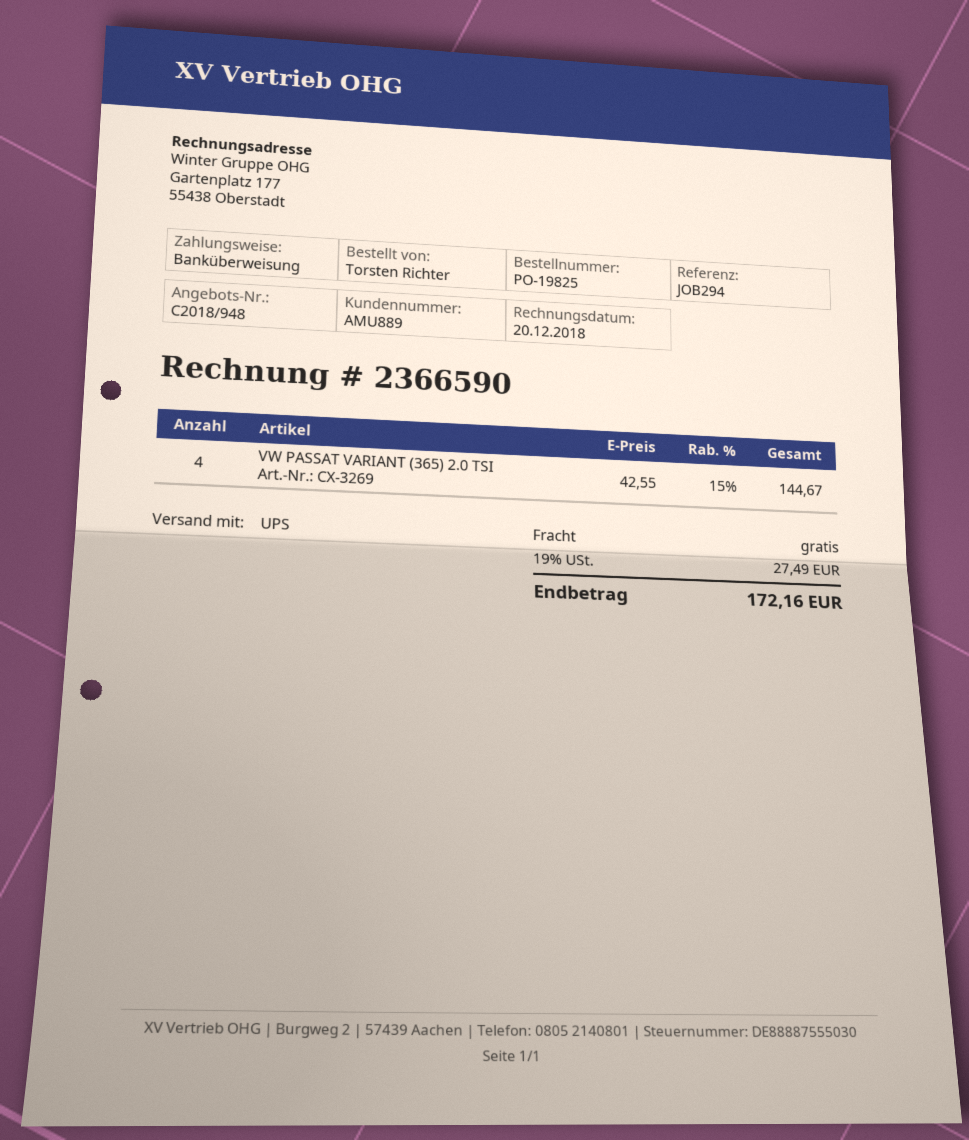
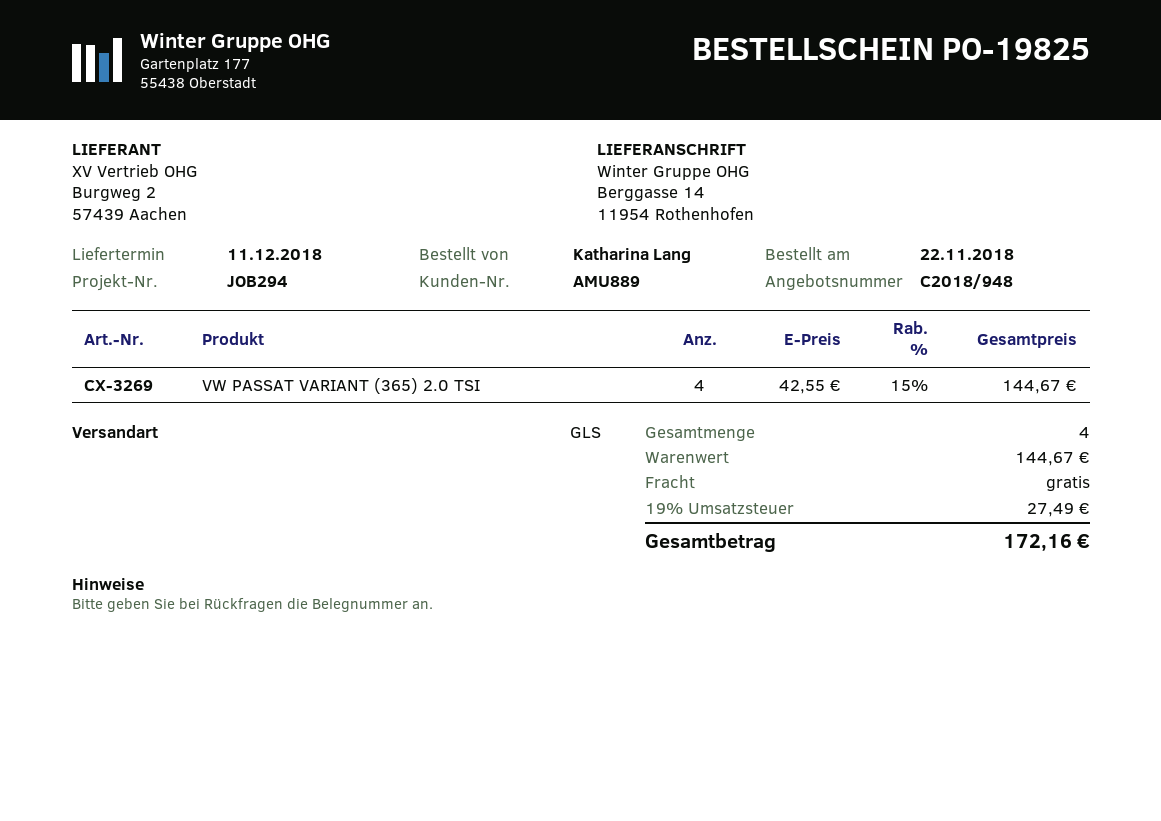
ordered by: Torsten Richter -> Katharina Lang
shipping method: UPS -> GLS

